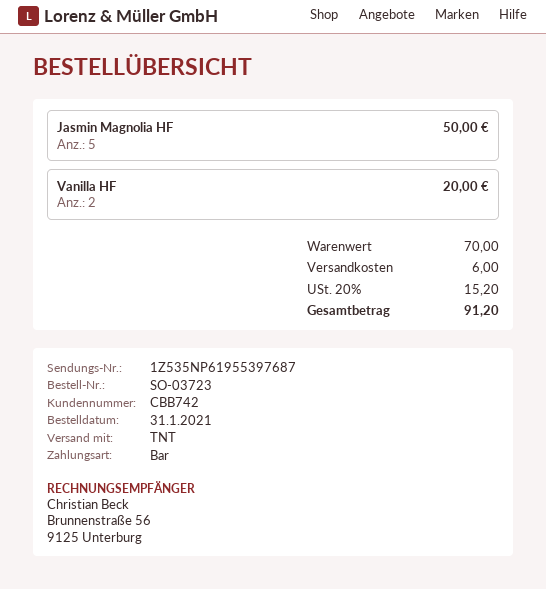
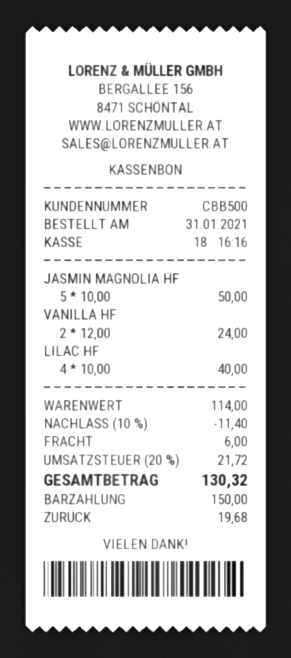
customer number: CBB742 -> CBB500
Vanilla HF: 2 for 20.00 -> 2 for 24.00
LILAC HF: none -> 4 for 40.00
subtotal: 70.00 -> 114.00
discount: none -> 10% = 11.40
tax: 20% = 15.20 -> 20% = 21.72
total: 91.20 -> 130.32

